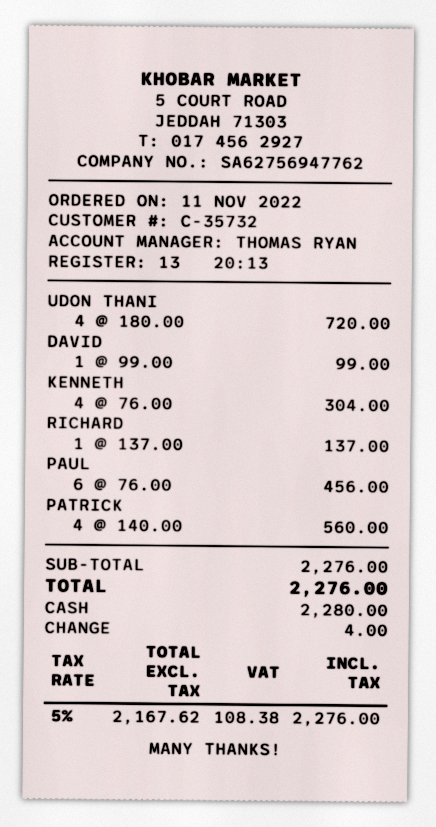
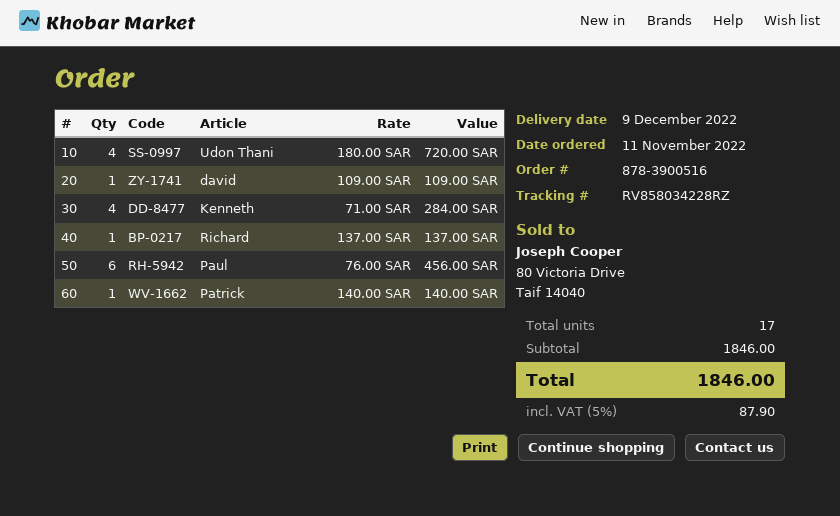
DAVID: 1 x 99.00 = 99.00 -> 1 x 109.00 = 109.00
KENNETH: 4 x 76.00 = 304.00 -> 4 x 71.00 = 284.00
PATRICK: 4 x 140.00 = 560.00 -> 1 x 140.00 = 140.00
subtotal: 2276.00 -> 1846.00
tax: 5% = 108.38 -> 5% = 87.90
total: 2276.00 -> 1846.00

